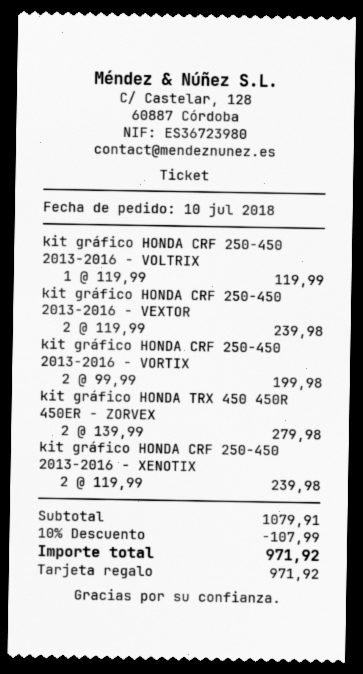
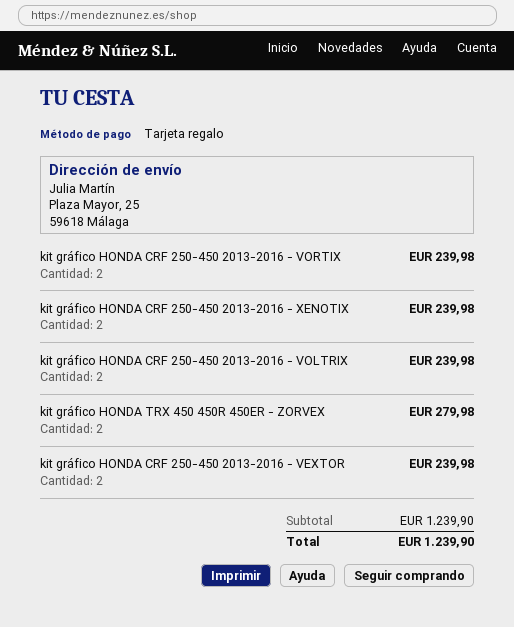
kit gráfico HONDA CRF 250-450 2013-2016 - VOLTRIX: 1 for 119.99 -> 2 for 239.98
kit gráfico HONDA CRF 250-450 2013-2016 - VORTIX: 2 for 199.98 -> 2 for 239.98
subtotal: 1079.91 -> 1239.90
discount: 10% = 107.99 -> none
total: 971.92 -> 1239.90

